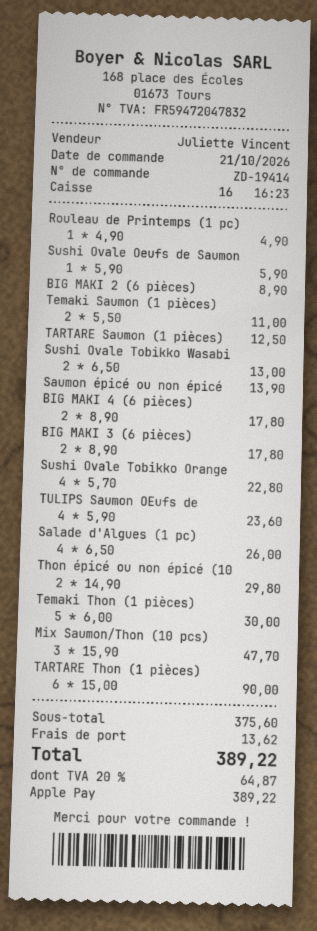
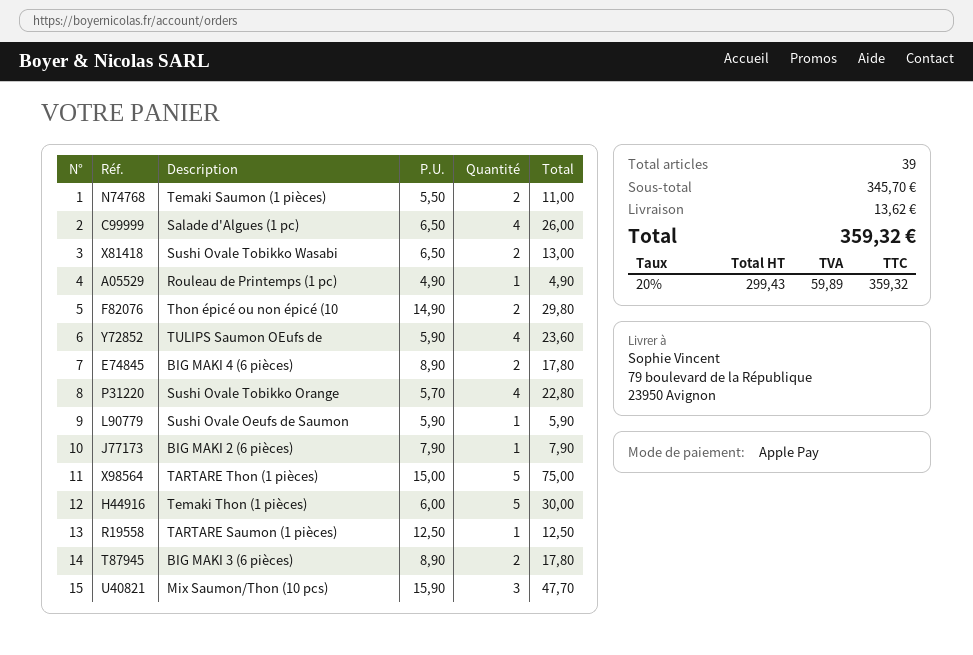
BIG MAKI 2 (6 pièces): 1 x 8.90 = 8.90 -> 1 x 7.90 = 7.90
Saumon épicé ou non épicé: 1 x 13.90 = 13.90 -> none
TARTARE Thon (1 pièces): 6 x 15.00 = 90.00 -> 5 x 15.00 = 75.00
subtotal: 375.60 -> 345.70
tax: 20% = 64.87 -> 20% = 59.89
total: 389.22 -> 359.32

